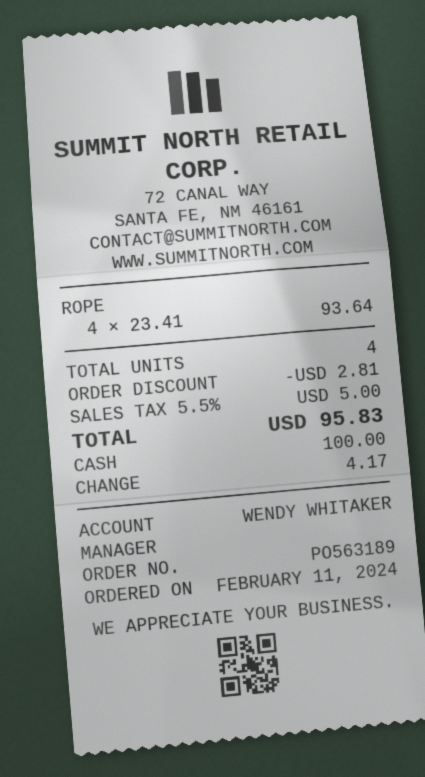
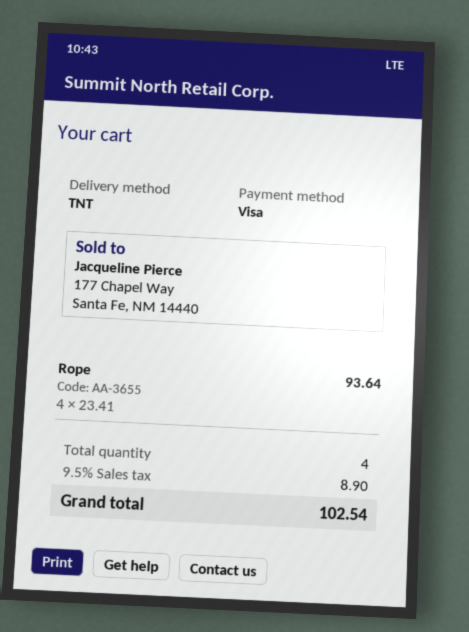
payment method: cash -> Visa
discount: 2.81 -> none
tax: 5.5% = 5.00 -> 9.5% = 8.90
total: 95.83 -> 102.54

